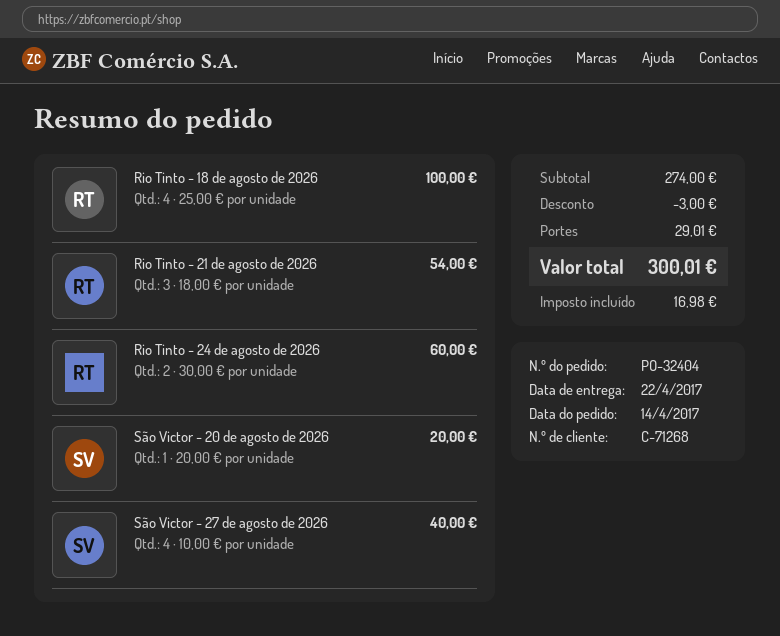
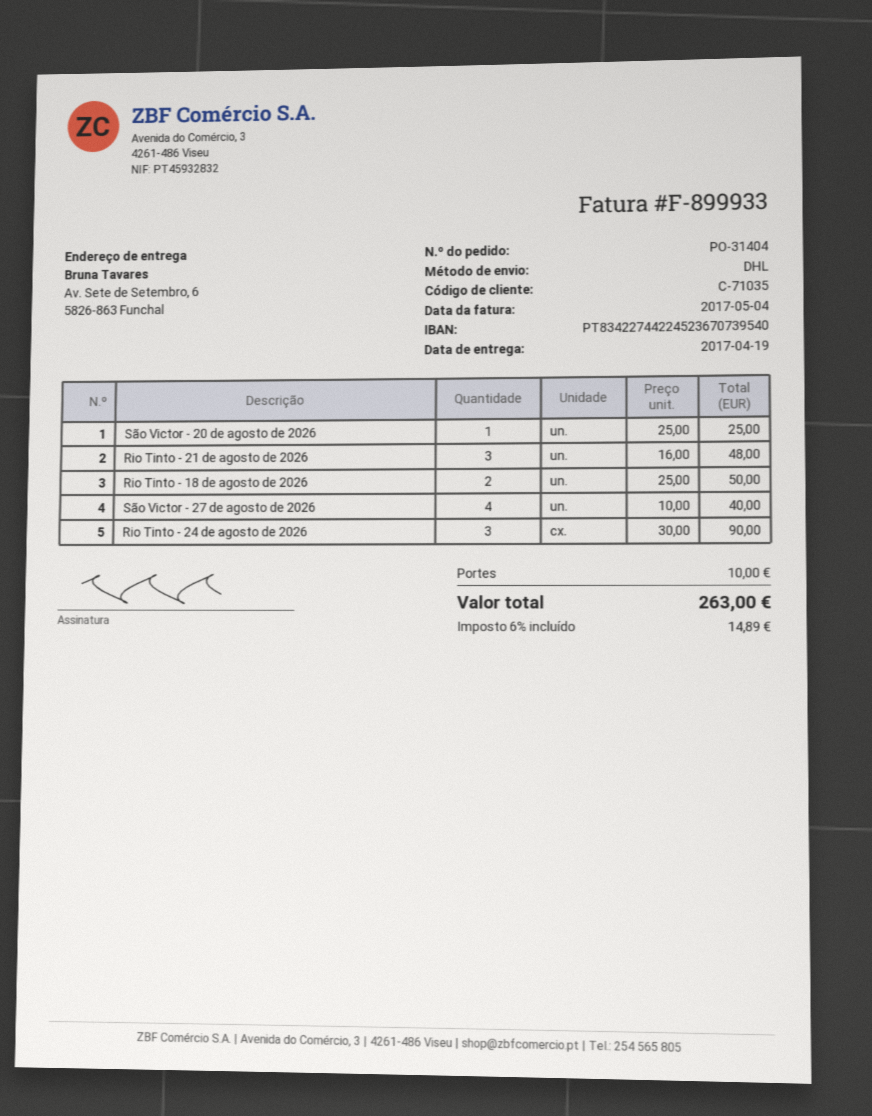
order number: PO-32404 -> PO-31404
delivery date: 2017-04-22 -> 2017-04-19
customer number: C-71268 -> C-71035
Rio Tinto - 18 de agosto de 2026: 4 x 25.00 = 100.00 -> 2 x 25.00 = 50.00
Rio Tinto - 21 de agosto de 2026: 3 x 18.00 = 54.00 -> 3 x 16.00 = 48.00
Rio Tinto - 24 de agosto de 2026: 2 x 30.00 = 60.00 -> 3 x 30.00 = 90.00
São Victor - 20 de agosto de 2026: 1 x 20.00 = 20.00 -> 1 x 25.00 = 25.00
discount: 3.00 -> none
shipping: 29.01 -> 10.00
tax: 16.98 -> 14.89
total: 300.01 -> 263.00

